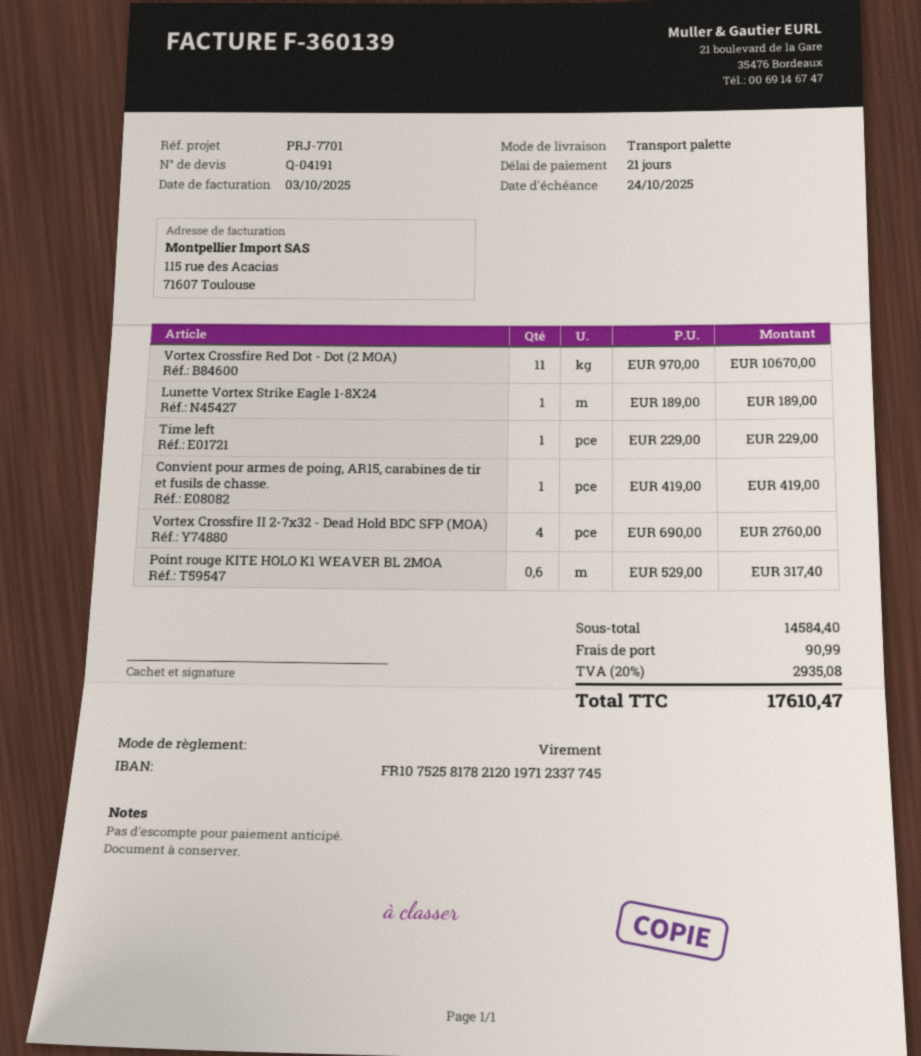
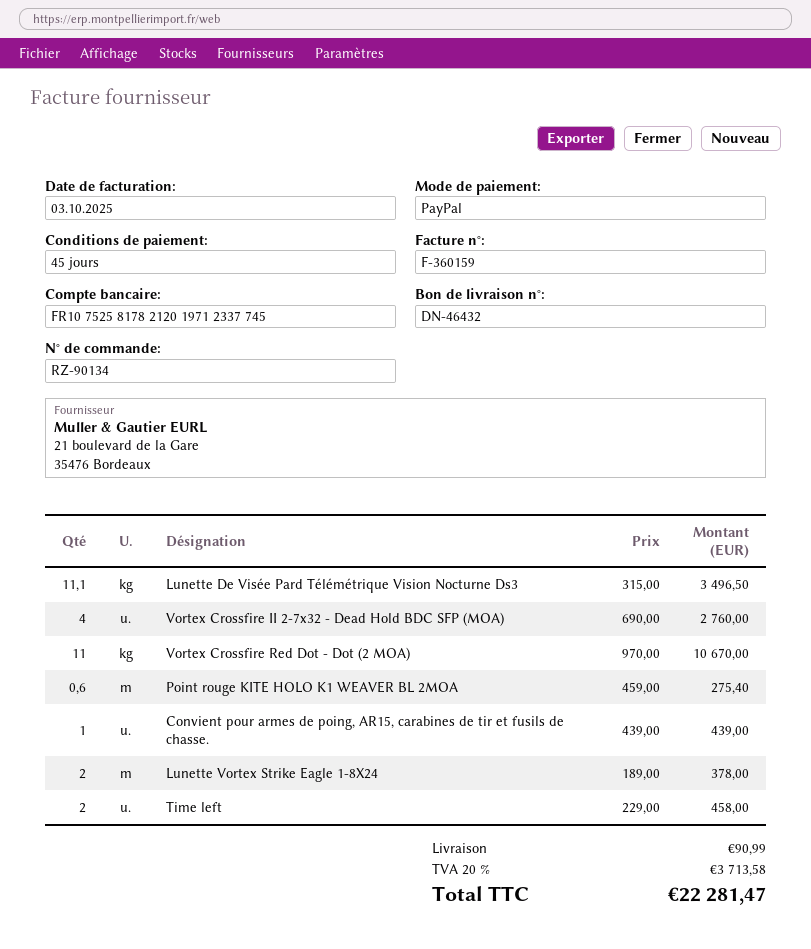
invoice number: F-360139 -> F-360159
payment terms: 21 days -> 45 days
payment method: bank transfer -> PayPal
Lunette Vortex Strike Eagle 1-8X24: 1 x 189.00 = 189.00 -> 2 x 189.00 = 378.00
Time left: 1 x 229.00 = 229.00 -> 2 x 229.00 = 458.00
Convient pour armes de poing, AR15, carabines de tir et fusils de chasse.: 1 x 419.00 = 419.00 -> 1 x 439.00 = 439.00
Point rouge KITE HOLO K1 WEAVER BL 2MOA: 0.6 x 529.00 = 317.40 -> 0.6 x 459.00 = 275.40
Lunette De Visée Pard Télémétrique Vision Nocturne Ds3: none -> 11.1 x 315.00 = 3496.50
tax: 20% = 2935.08 -> 20% = 3713.58
total: 17610.47 -> 22281.47

